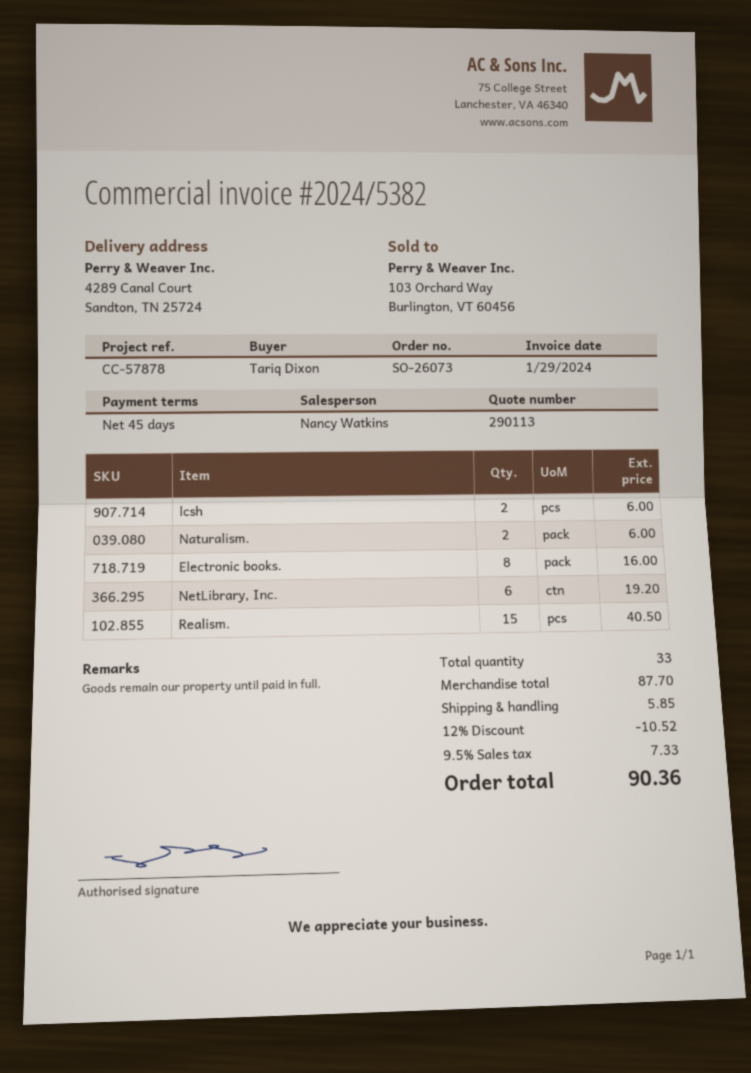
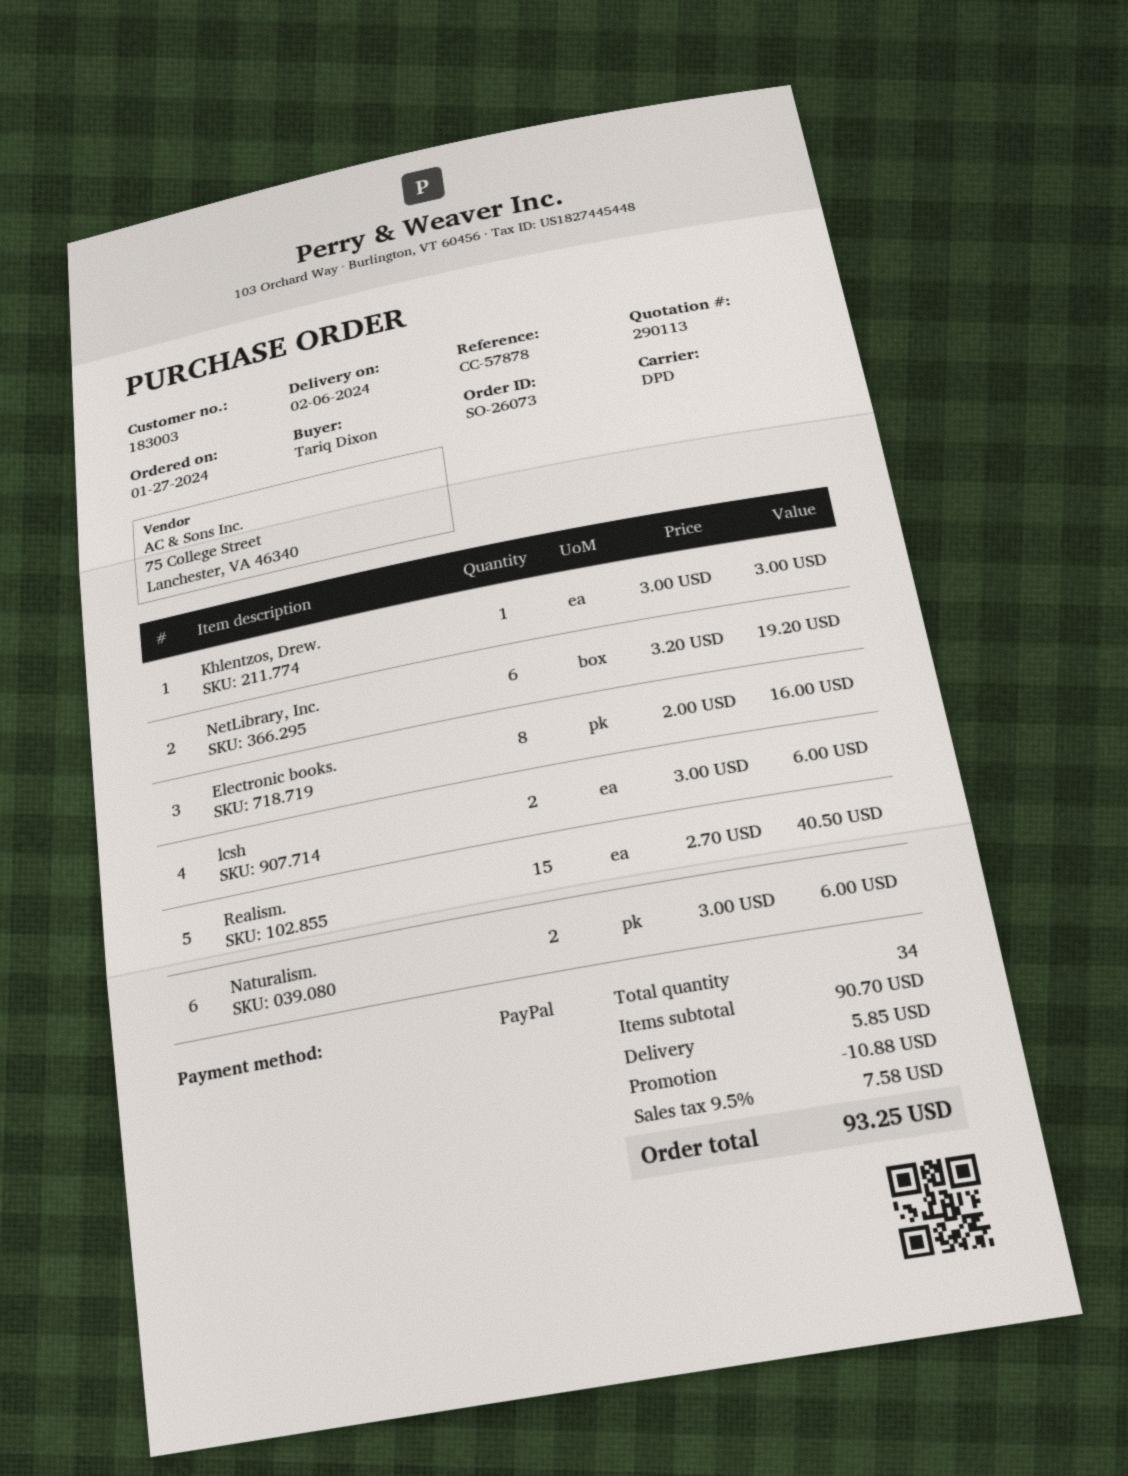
Khlentzos, Drew.: none -> 1 for 3.00
total quantity: 33 -> 34
subtotal: 87.70 -> 90.70
discount: 10.52 -> 10.88
tax: 9.5% = 7.33 -> 9.5% = 7.58
total: 90.36 -> 93.25

